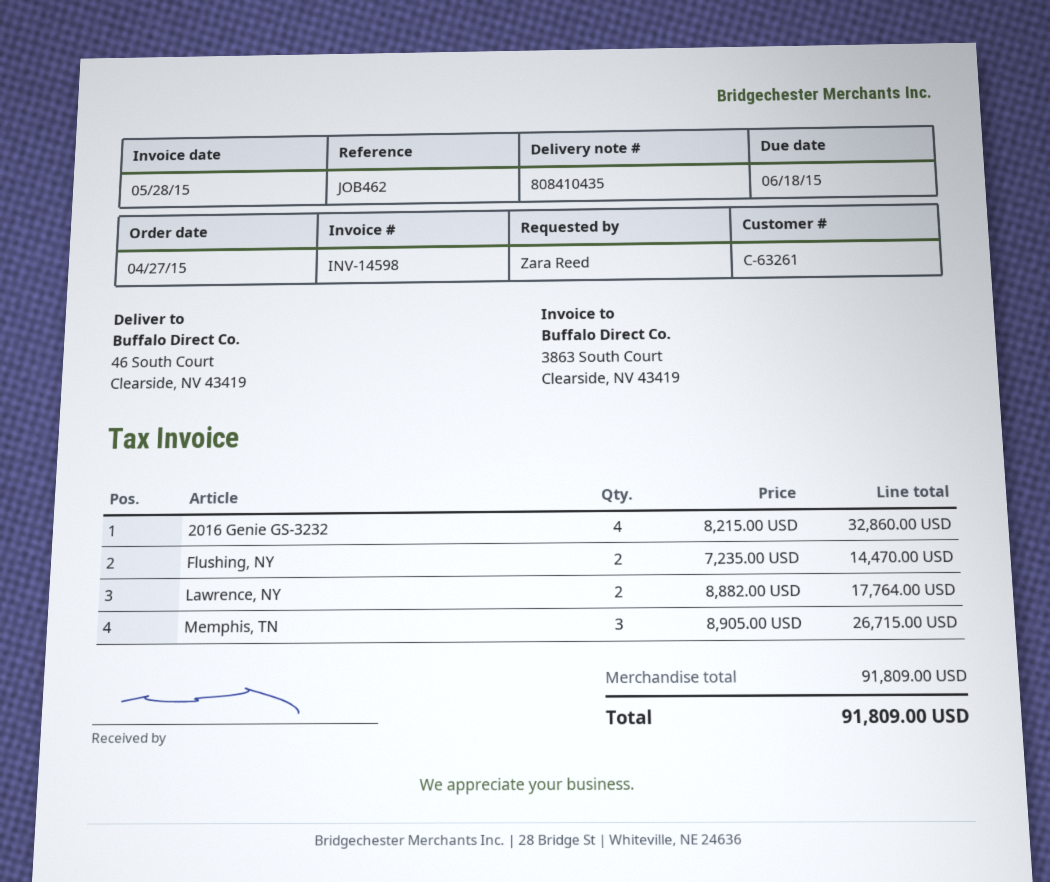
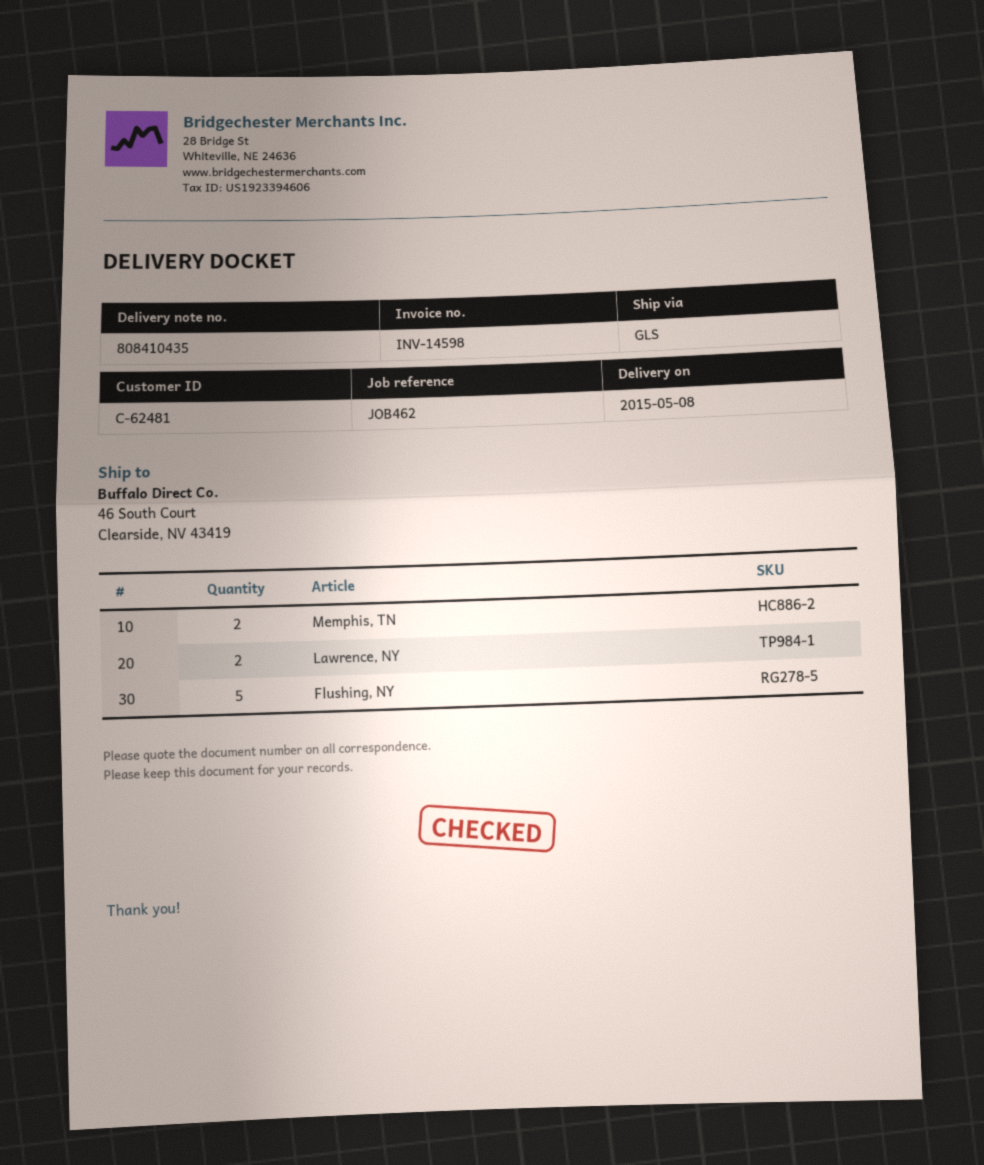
customer number: C-63261 -> C-62481
2016 Genie GS-3232: 4 -> none
Flushing, NY: 2 -> 5
Memphis, TN: 3 -> 2

